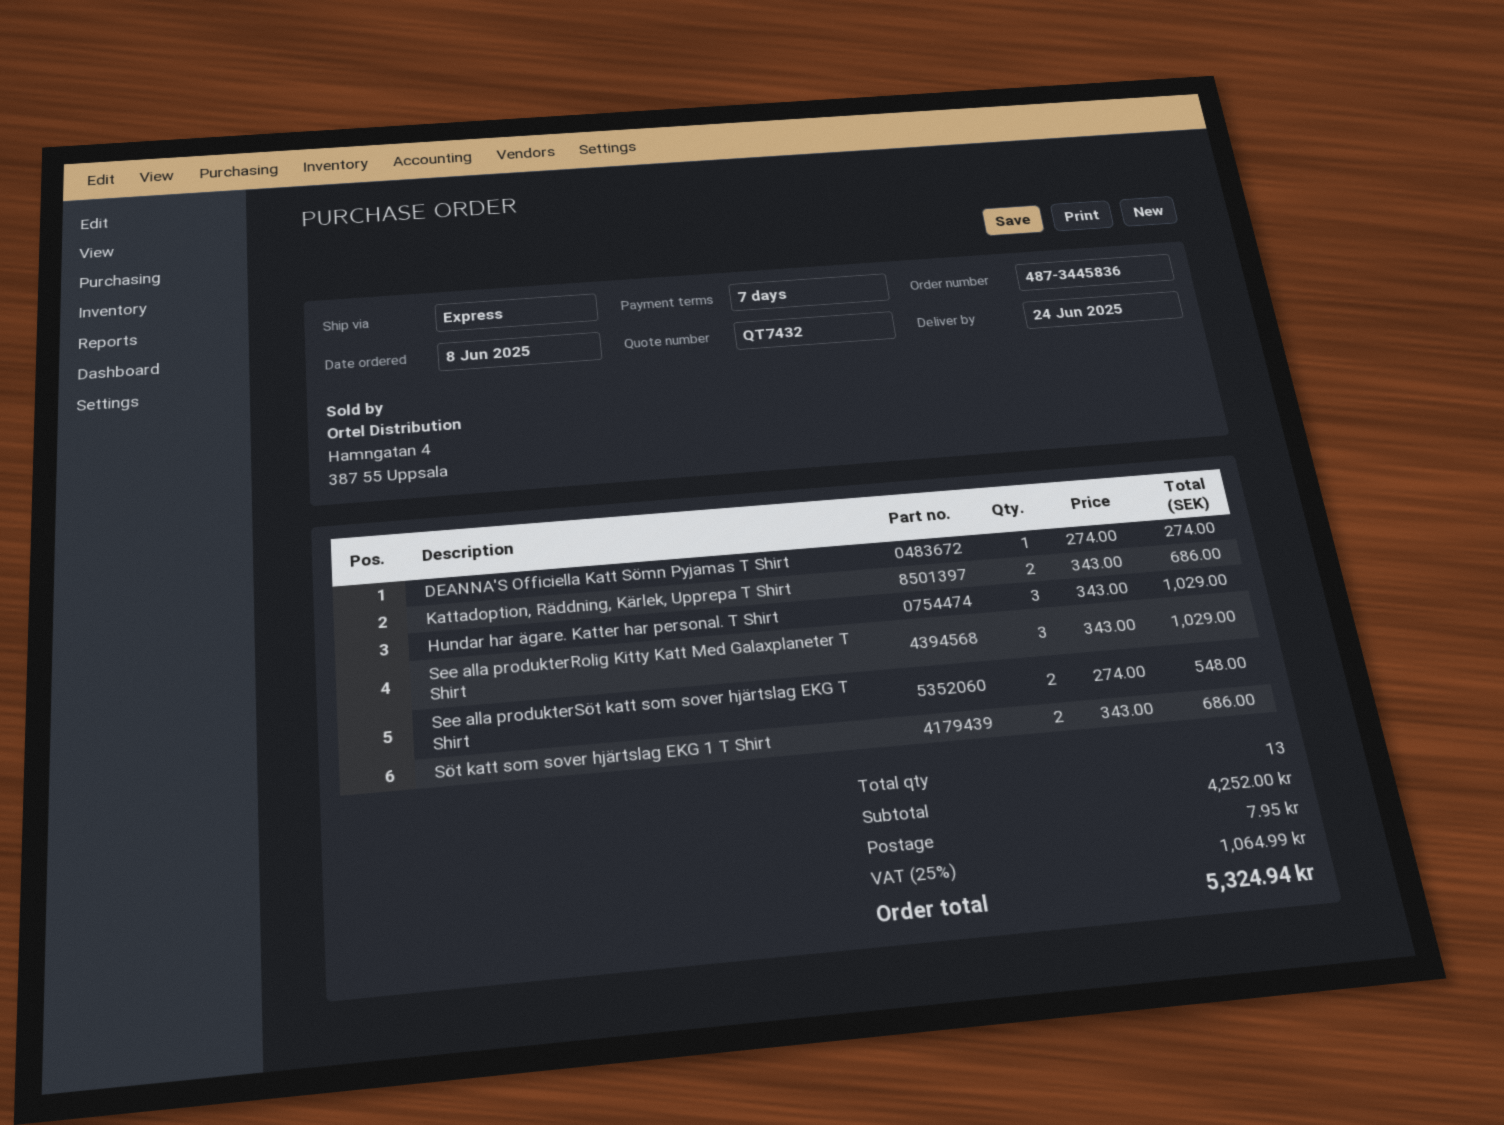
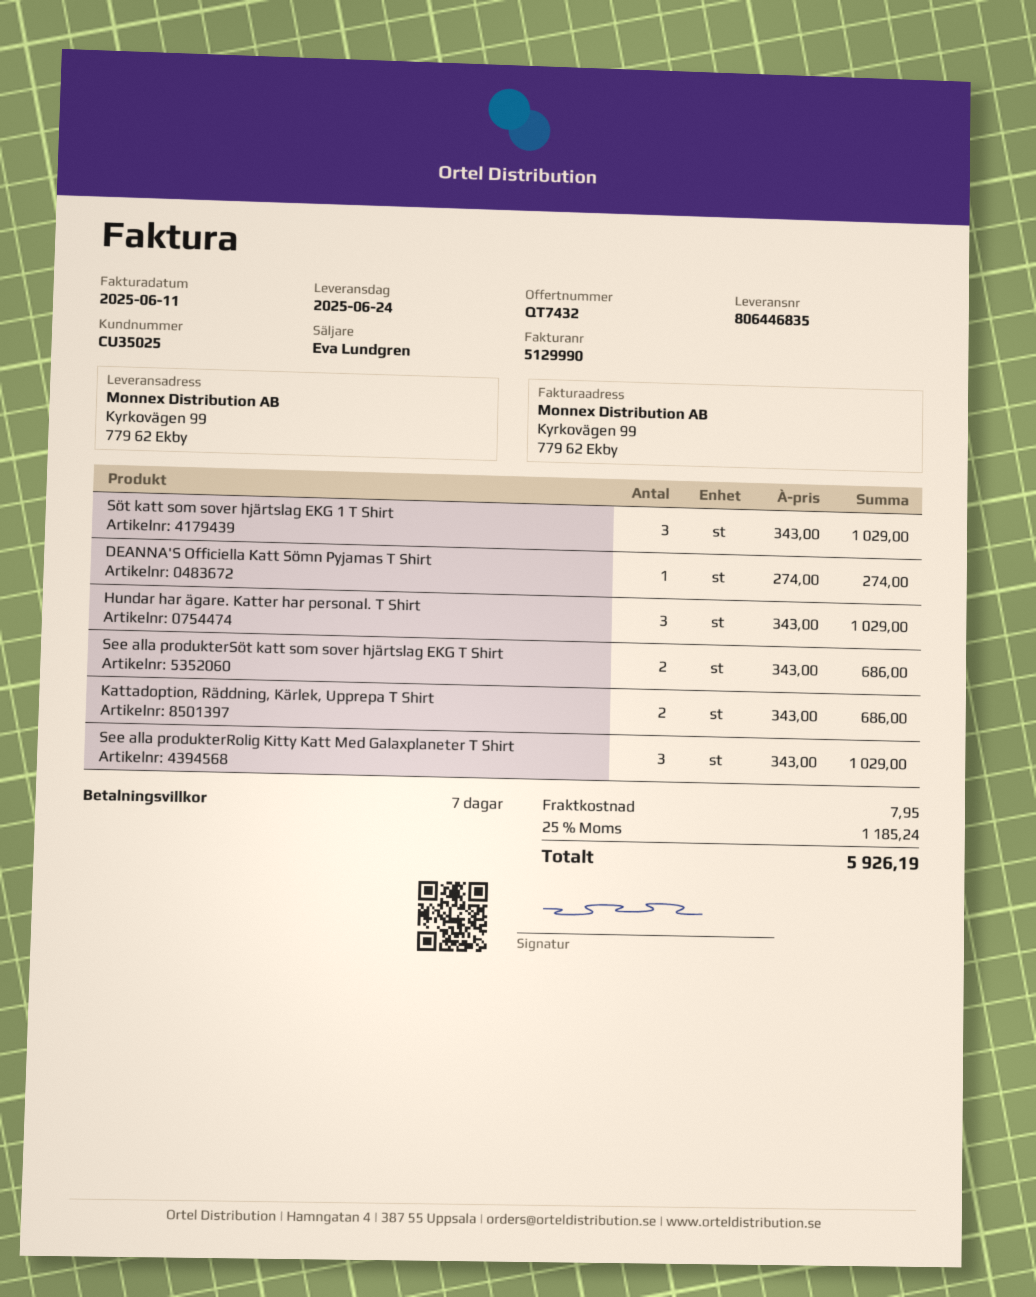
See alla produkterSöt katt som sover hjärtslag EKG T Shirt: 2 x 274.00 = 548.00 -> 2 x 343.00 = 686.00
Söt katt som sover hjärtslag EKG 1 T Shirt: 2 x 343.00 = 686.00 -> 3 x 343.00 = 1029.00
tax: 25% = 1064.99 -> 25% = 1185.24
total: 5324.94 -> 5926.19

